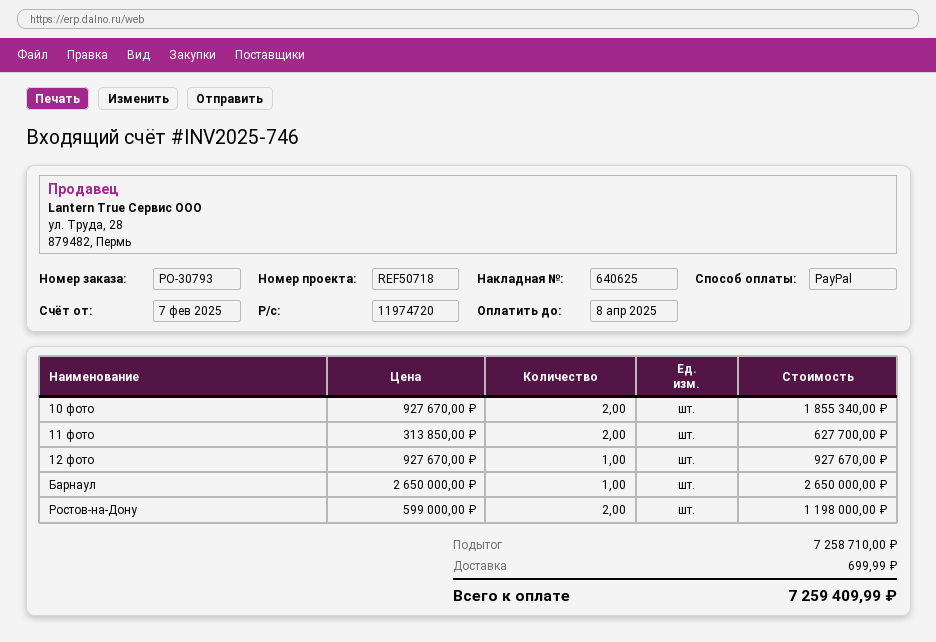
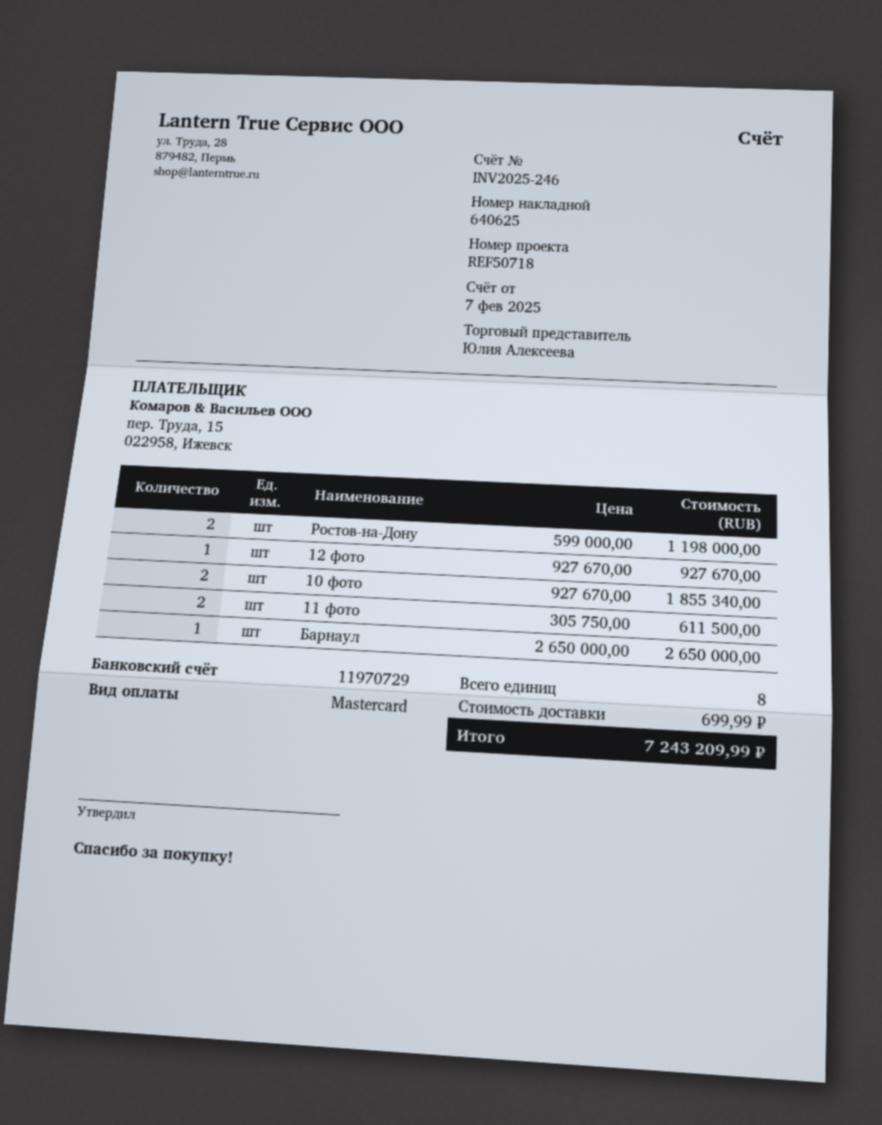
invoice number: INV2025-746 -> INV2025-246
payment method: PayPal -> Mastercard
bank account: 11974720 -> 11970729
11 фото: 2 x 313850.00 = 627700.00 -> 2 x 305750.00 = 611500.00
total: 7259409.99 -> 7243209.99

